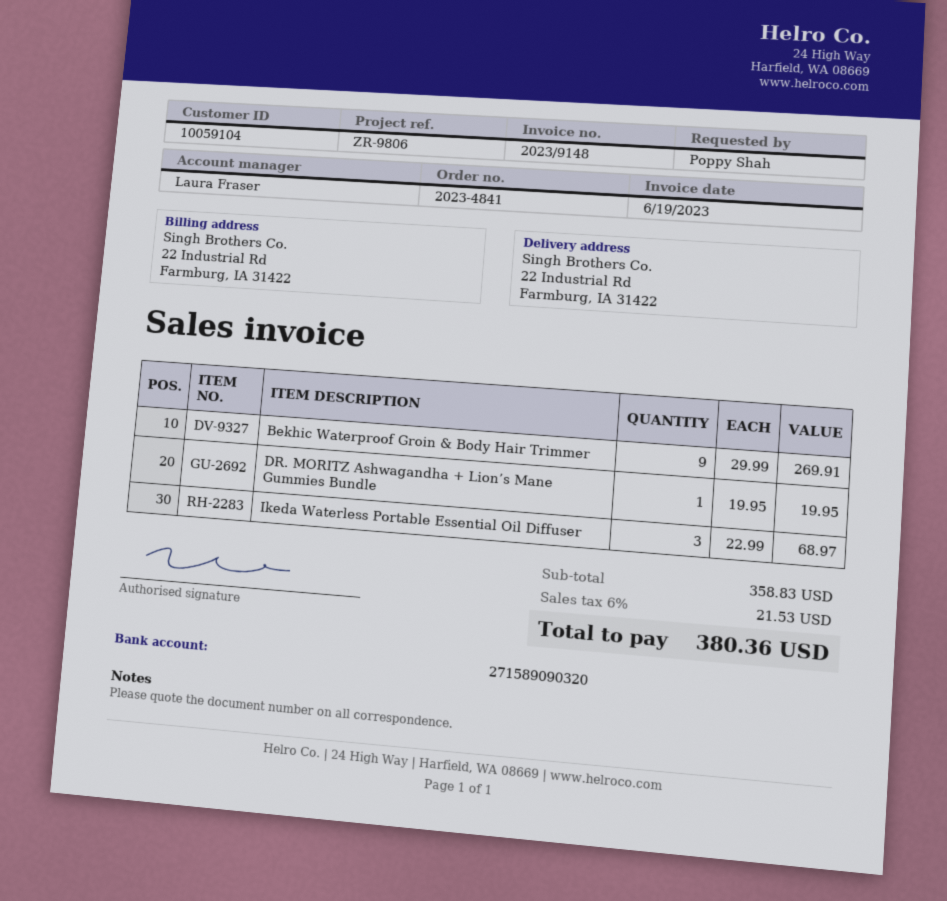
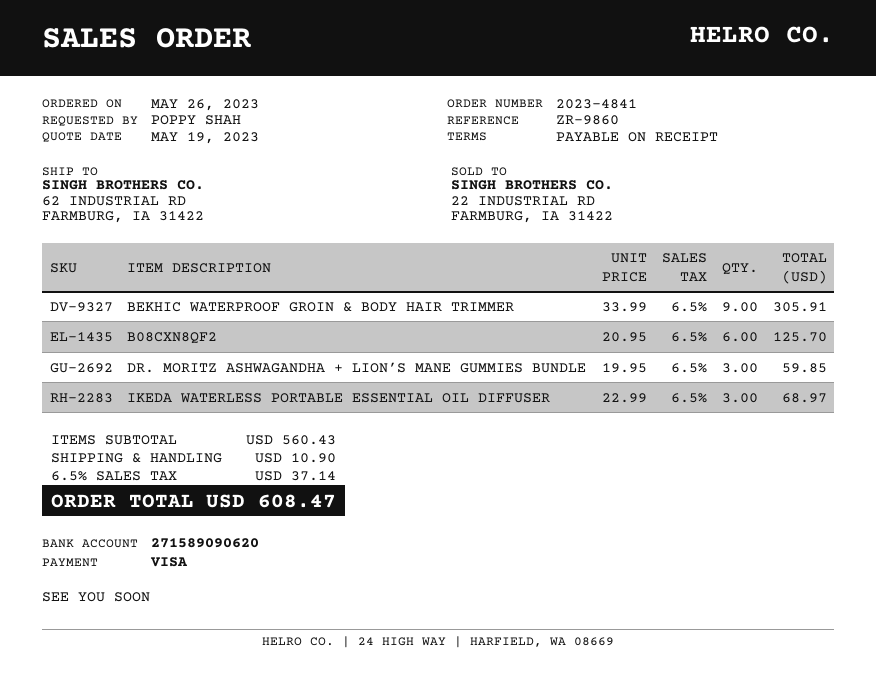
reference: ZR-9806 -> ZR-9860
bank account: 271589090320 -> 271589090620
ship to: 22 Industrial Rd, Farmburg, IA 31422 -> 62 INDUSTRIAL RD, FARMBURG, IA 31422
Bekhic Waterproof Groin & Body Hair Trimmer: 9 x 29.99 = 269.91 -> 9 x 33.99 = 305.91
DR. MORITZ Ashwagandha + Lion’s Mane Gummies Bundle: 1 x 19.95 = 19.95 -> 3 x 19.95 = 59.85
B08CXN8QF2: none -> 6 x 20.95 = 125.70
subtotal: 358.83 -> 560.43
shipping: none -> 10.90
tax: 6% = 21.53 -> 6.5% = 37.14
total: 380.36 -> 608.47

